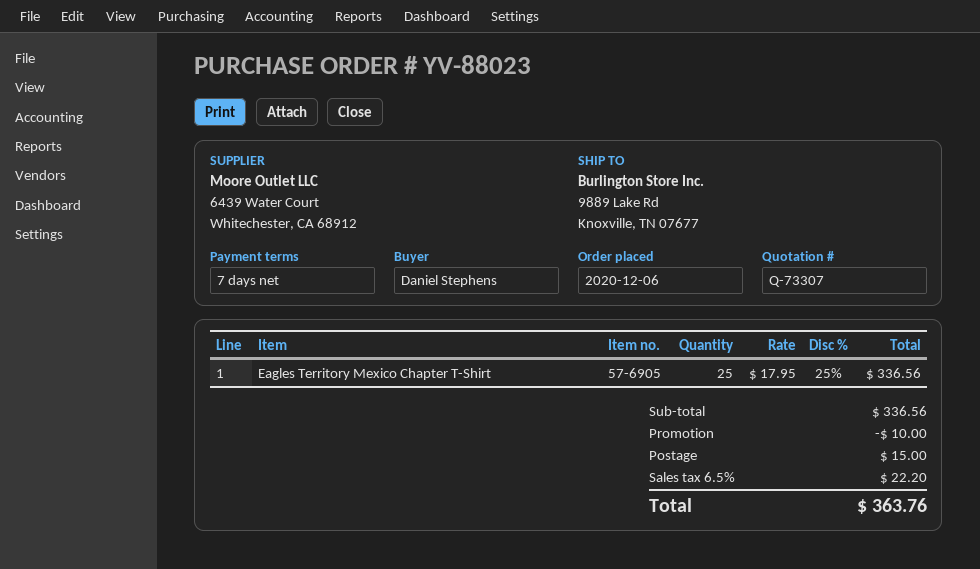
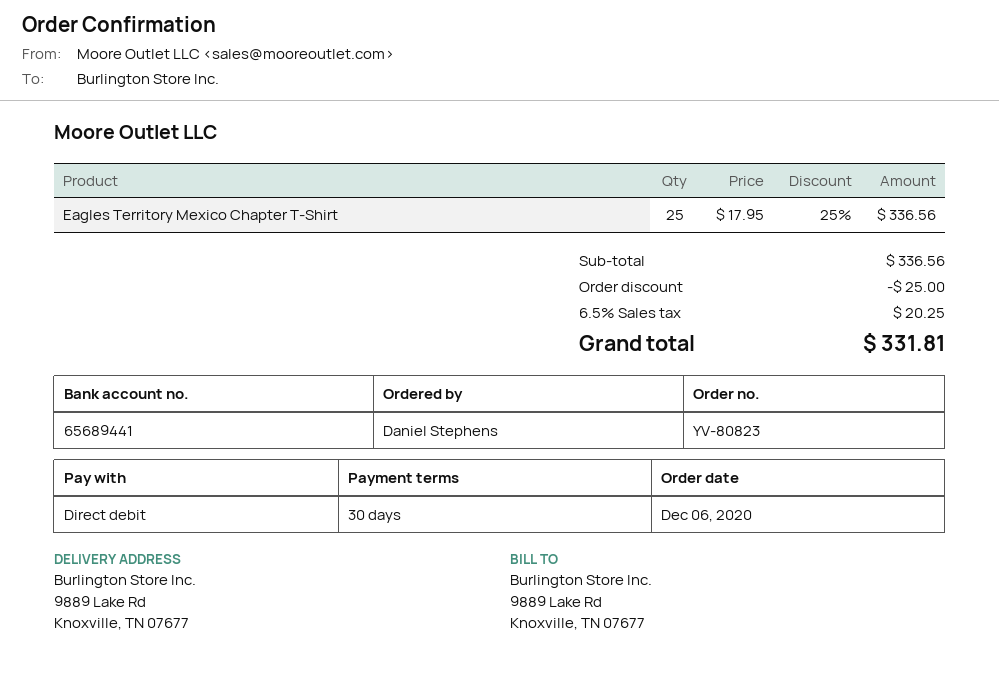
order number: YV-88023 -> YV-80823
payment terms: 7 days -> 30 days
discount: 10.00 -> 25.00
shipping: 15.00 -> none
tax: 6.5% = 22.20 -> 6.5% = 20.25
total: 363.76 -> 331.81

